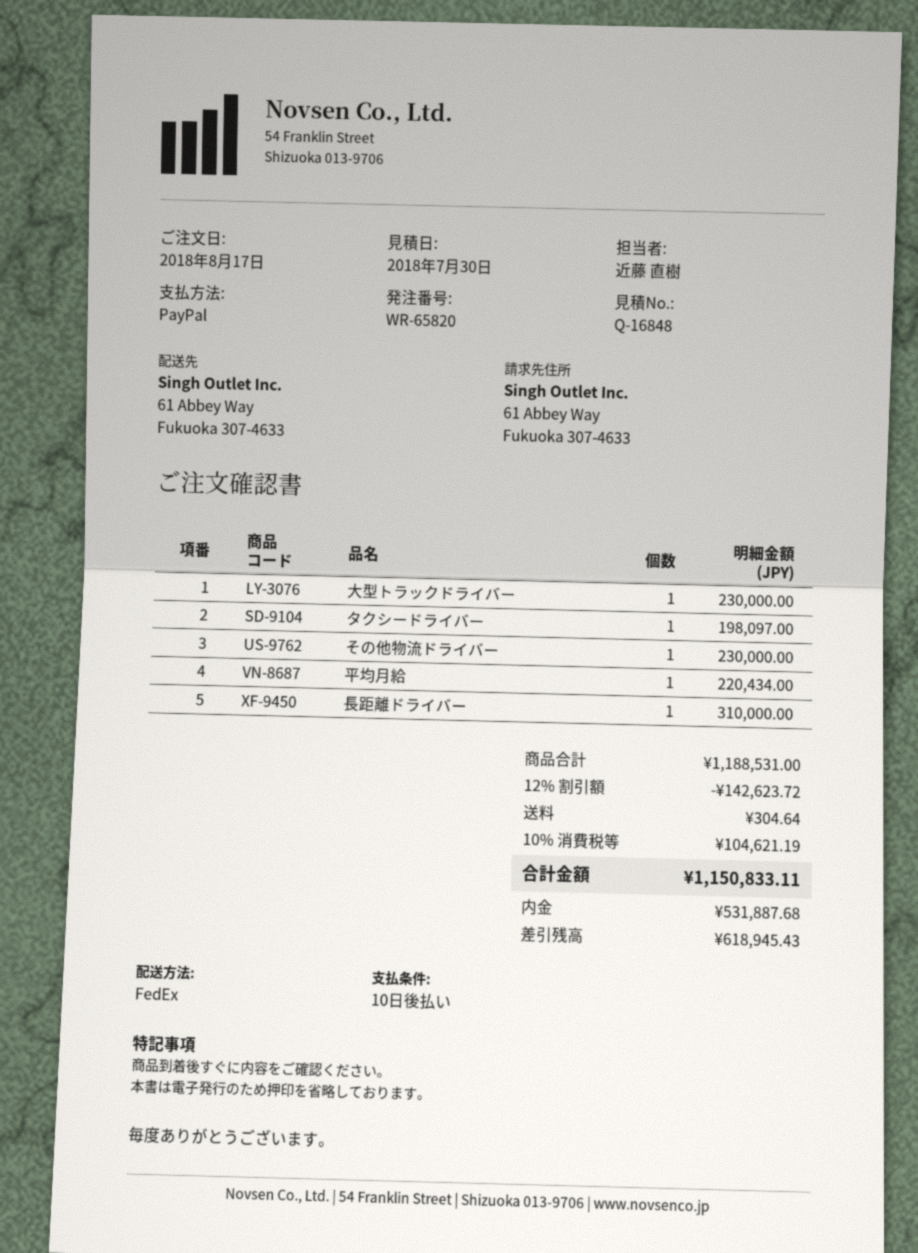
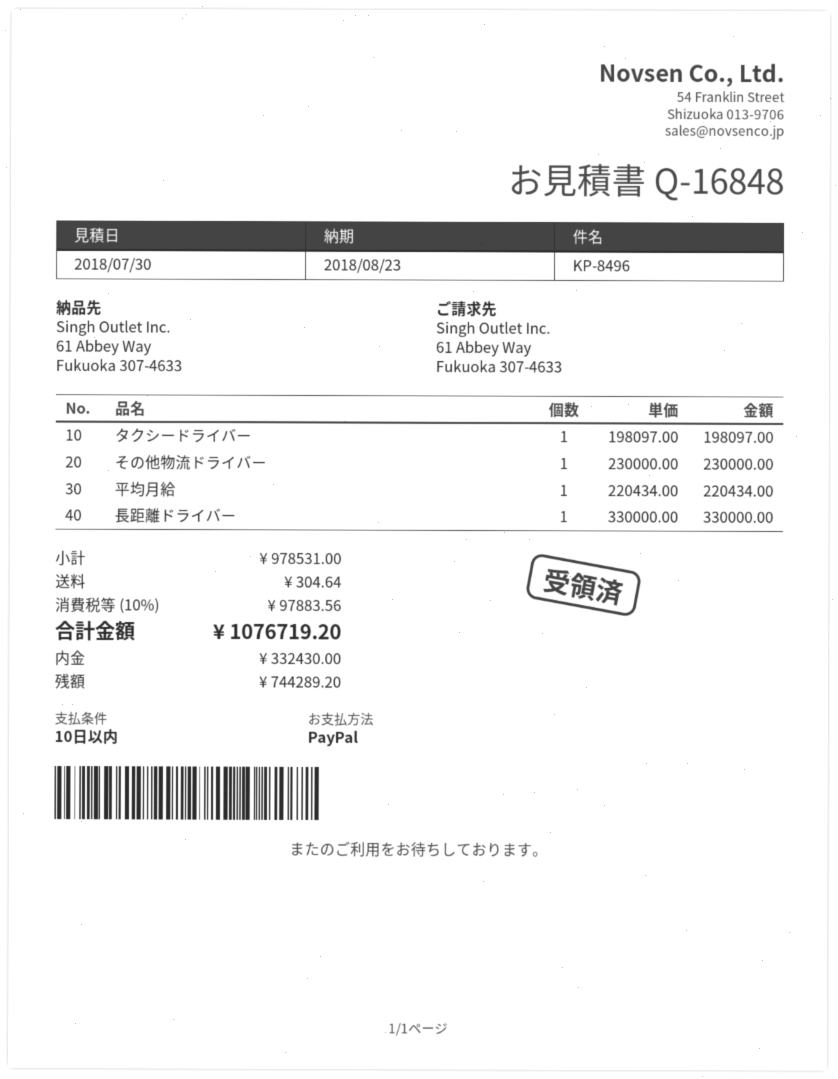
大型トラックドライバー: 1 for 230000.00 -> none
長距離ドライバー: 1 for 310000.00 -> 1 for 330000.00
subtotal: 1188531.00 -> 978531.00
discount: 12% = 142623.72 -> none
tax: 10% = 104621.19 -> 10% = 97883.56
total: 1150833.11 -> 1076719.20
deposit: 531887.68 -> 332430.00
balance: 618945.43 -> 744289.20

